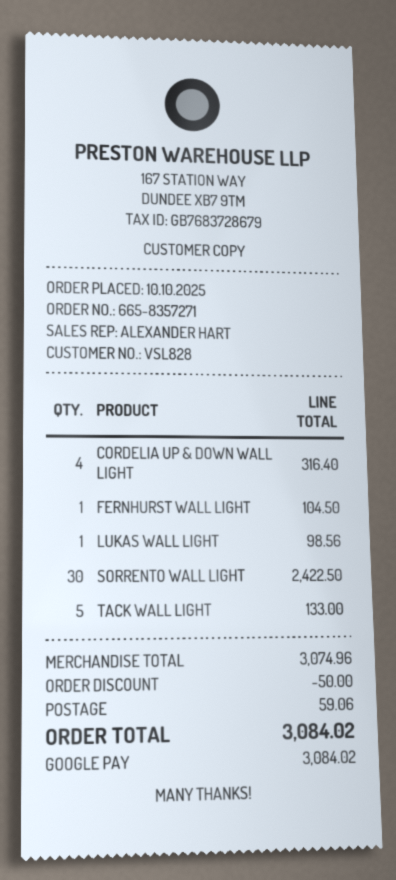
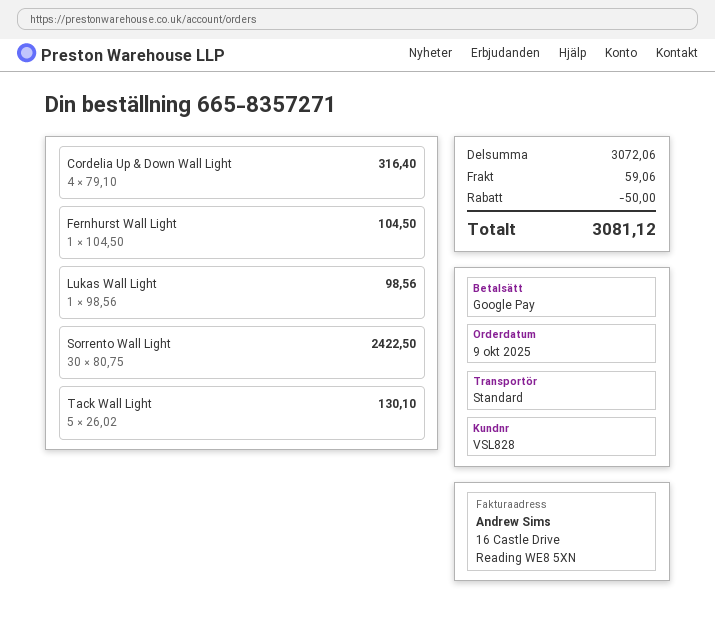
order date: 2025-10-10 -> 2025-10-09
TACK WALL LIGHT: 5 for 133.00 -> 5 for 130.10
subtotal: 3074.96 -> 3072.06
total: 3084.02 -> 3081.12

